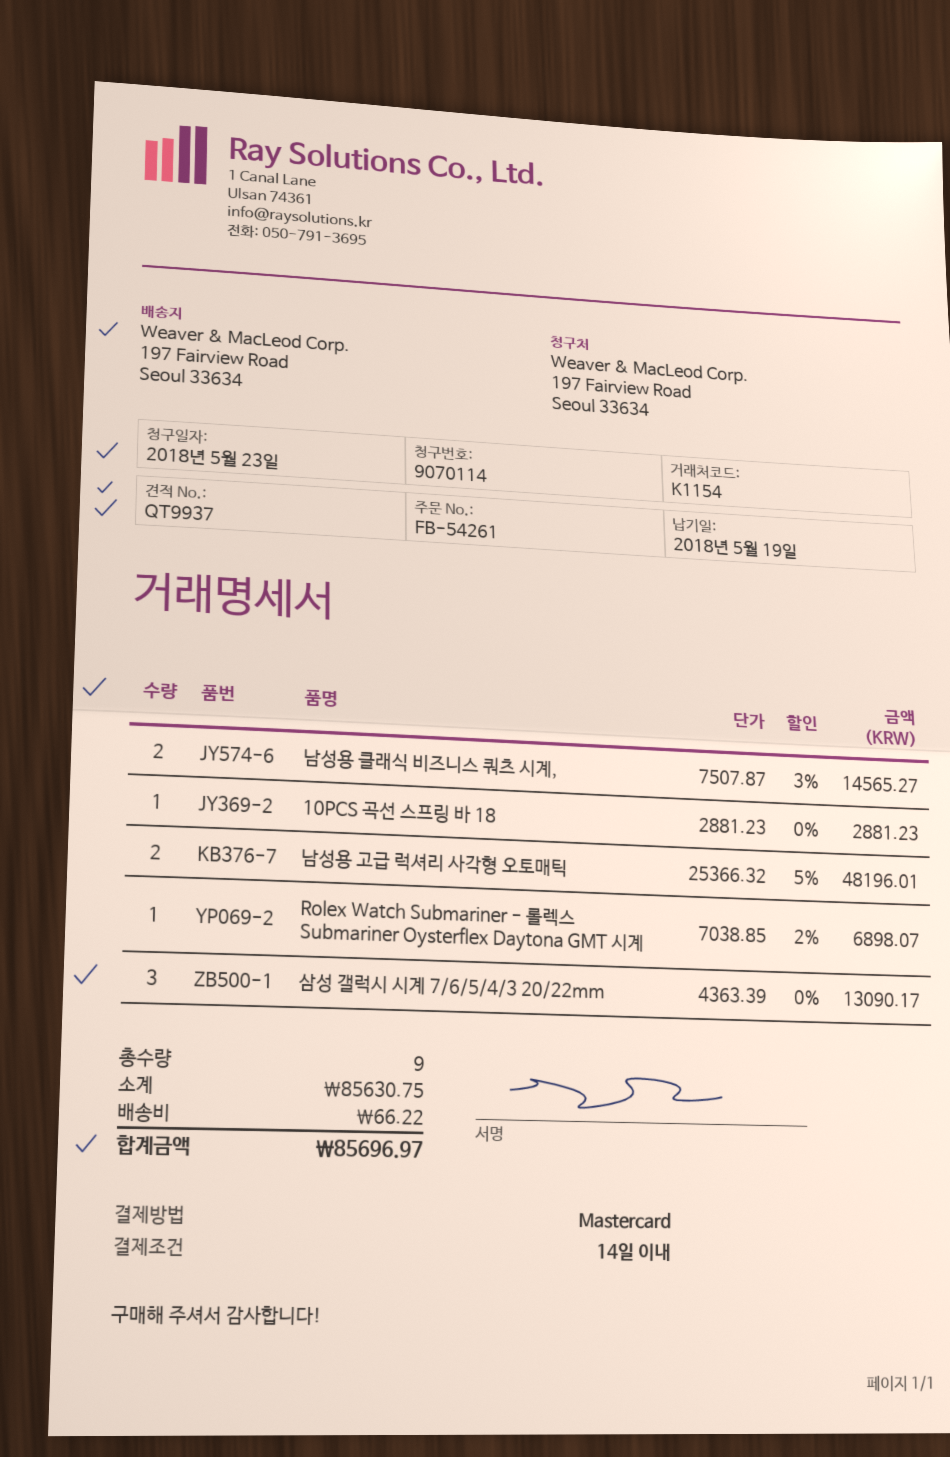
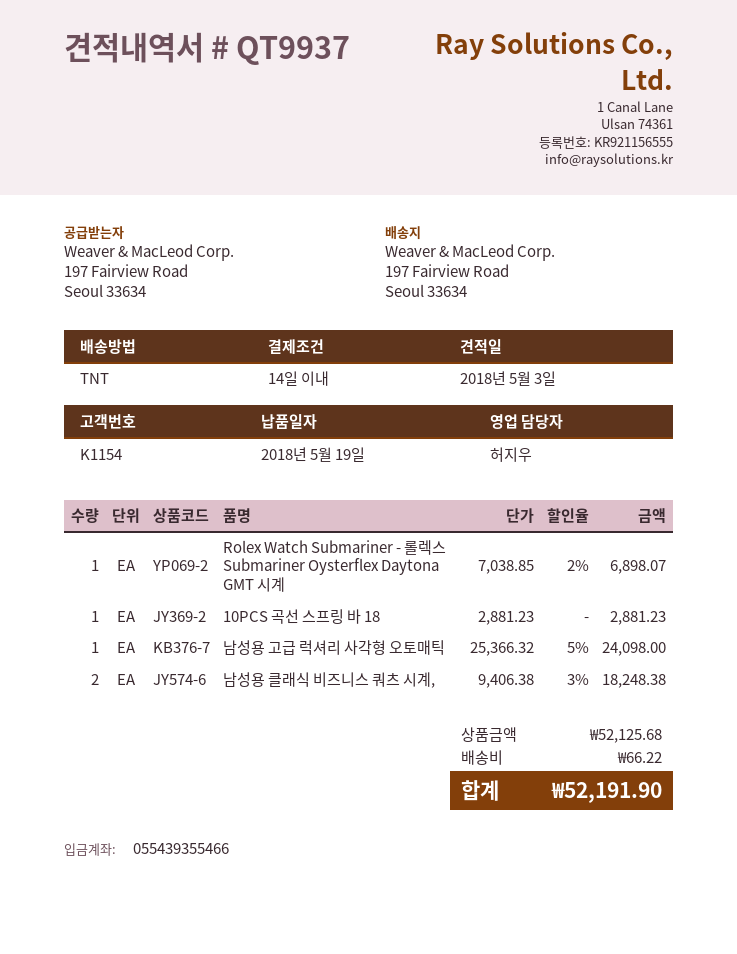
남성용 클래식 비즈니스 쿼츠 시계,: 2 x 7507.87 - 3% = 14565.27 -> 2 x 9406.38 - 3% = 18248.38
남성용 고급 럭셔리 사각형 오토매틱: 2 x 25366.32 - 5% = 48196.01 -> 1 x 25366.32 - 5% = 24098.00
삼성 갤럭시 시계 7/6/5/4/3 20/22mm: 3 x 4363.39 = 13090.17 -> none
subtotal: 85630.75 -> 52125.68
total: 85696.97 -> 52191.90

